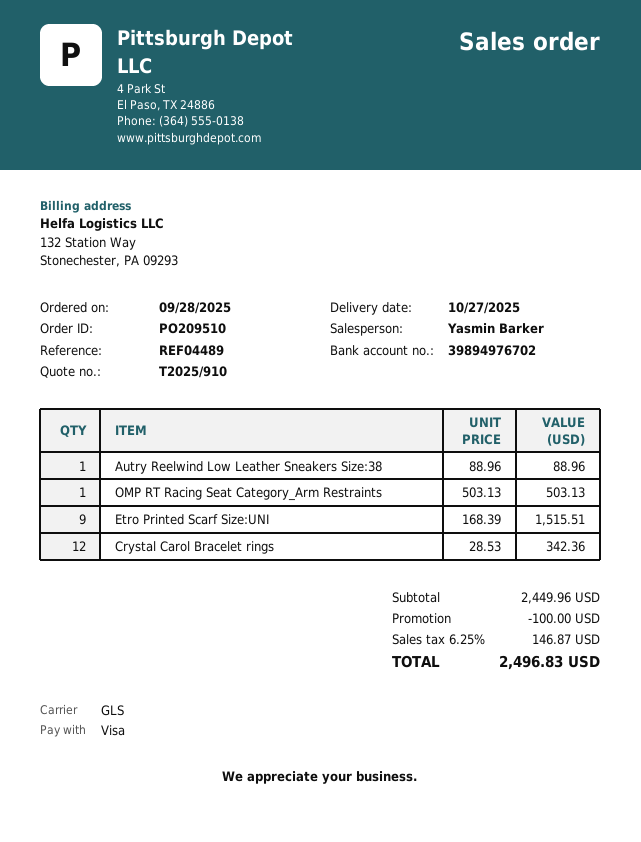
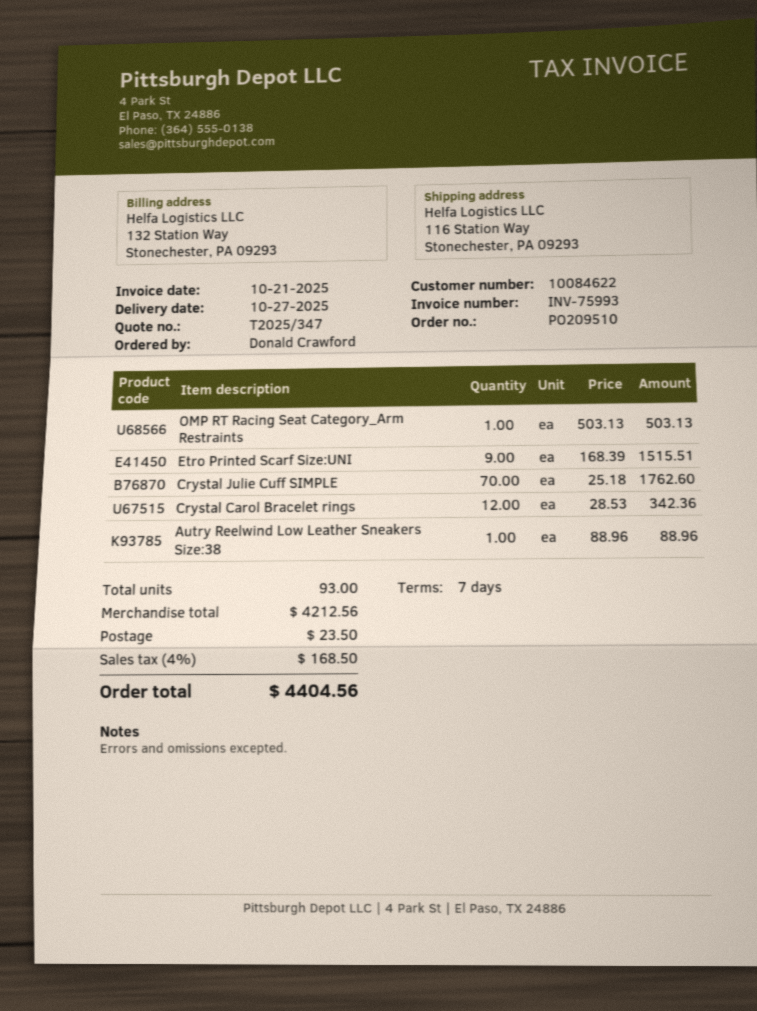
quote number: T2025/910 -> T2025/347
Crystal Julie Cuff SIMPLE: none -> 70 x 25.18 = 1762.60
subtotal: 2449.96 -> 4212.56
discount: 100.00 -> none
shipping: none -> 23.50
tax: 6.25% = 146.87 -> 4% = 168.50
total: 2496.83 -> 4404.56

